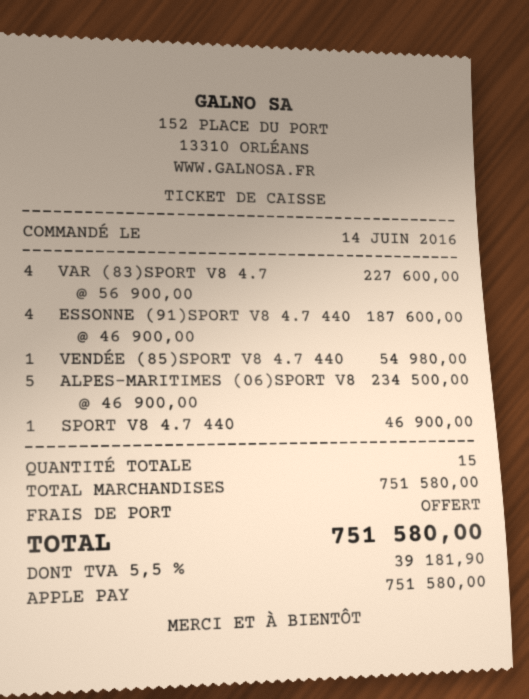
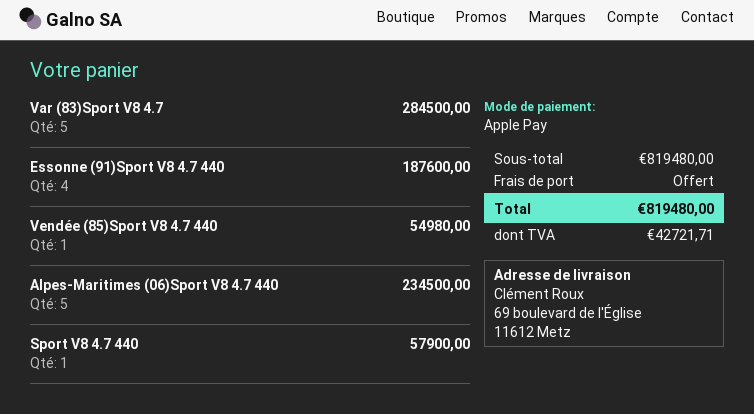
VAR (83)SPORT V8 4.7: 4 for 227600.00 -> 5 for 284500.00
SPORT V8 4.7 440: 1 for 46900.00 -> 1 for 57900.00
subtotal: 751580.00 -> 819480.00
tax: 39181.90 -> 42721.71
total: 751580.00 -> 819480.00

